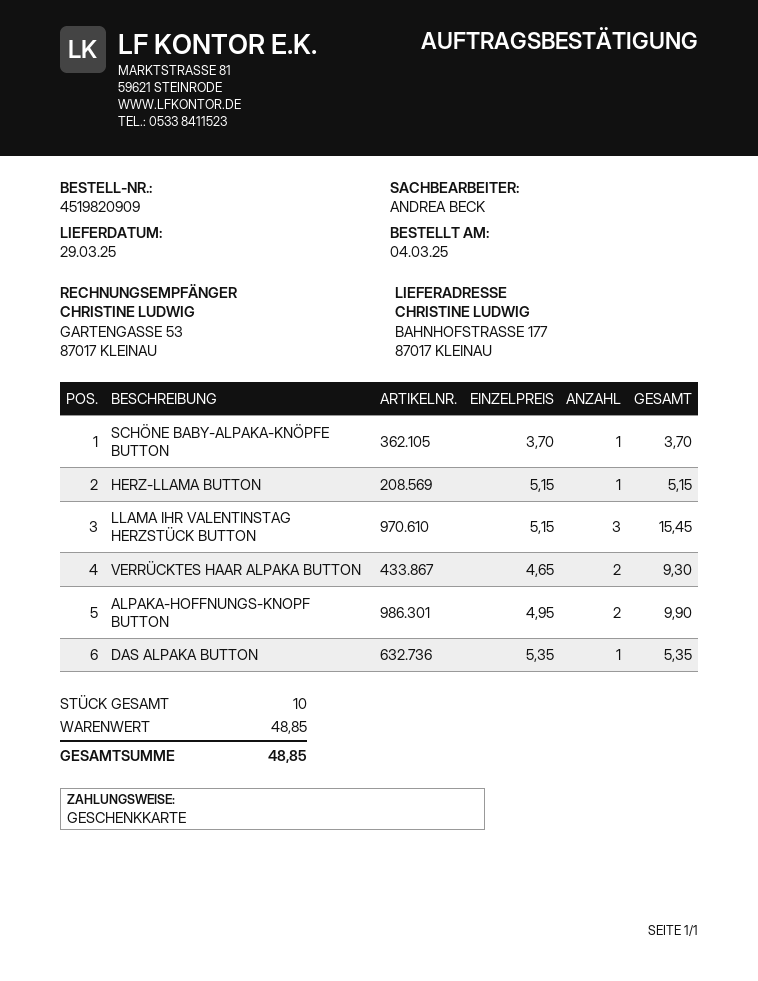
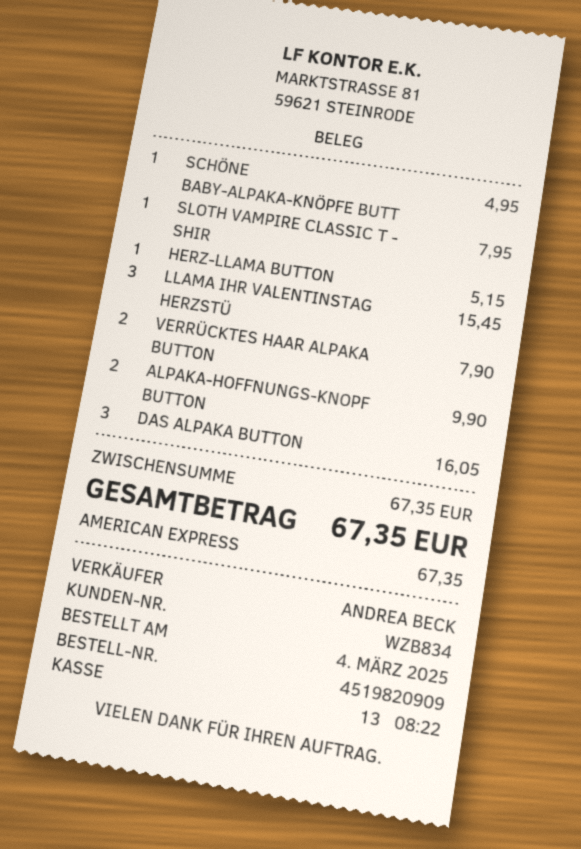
payment method: gift card -> American Express
SCHÖNE BABY-ALPAKA-KNÖPFE BUTTON: 1 for 3.70 -> 1 for 4.95
VERRÜCKTES HAAR ALPAKA BUTTON: 2 for 9.30 -> 2 for 7.90
DAS ALPAKA BUTTON: 1 for 5.35 -> 3 for 16.05
SLOTH VAMPIRE CLASSIC T - SHIR: none -> 1 for 7.95
subtotal: 48.85 -> 67.35
total: 48.85 -> 67.35

